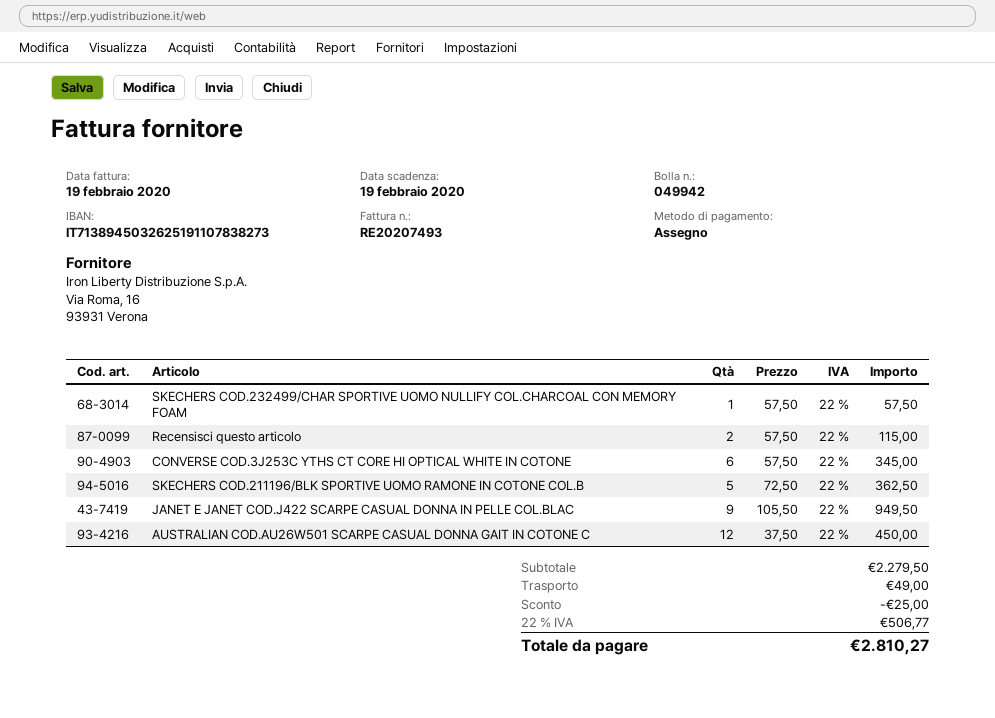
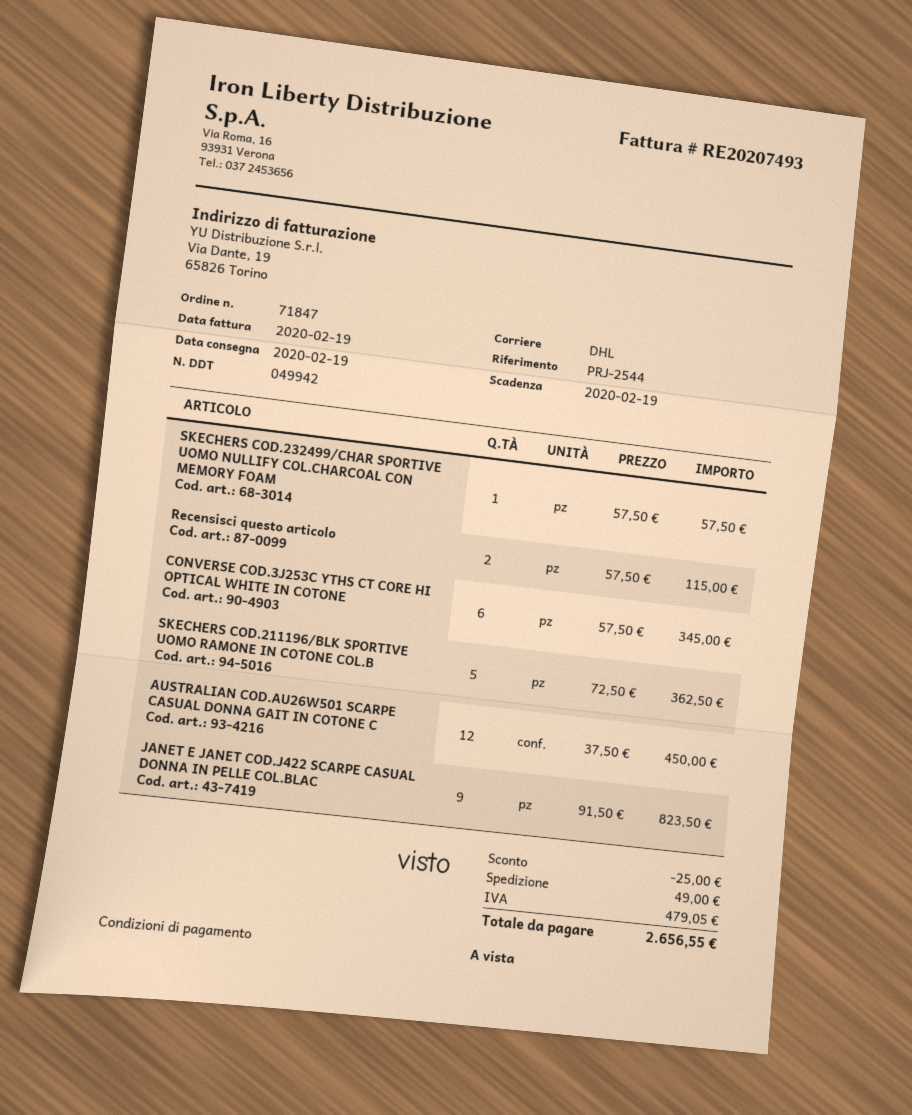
JANET E JANET COD.J422 SCARPE CASUAL DONNA IN PELLE COL.BLAC: 9 x 105.50 = 949.50 -> 9 x 91.50 = 823.50
tax: 506.77 -> 479.05
total: 2810.27 -> 2656.55

